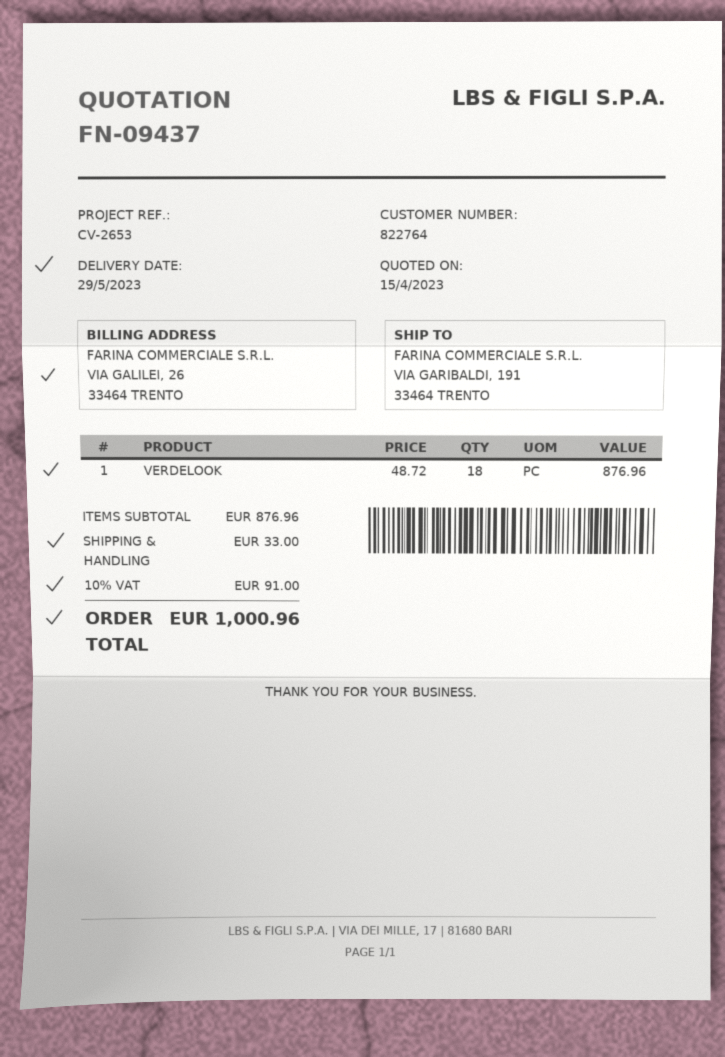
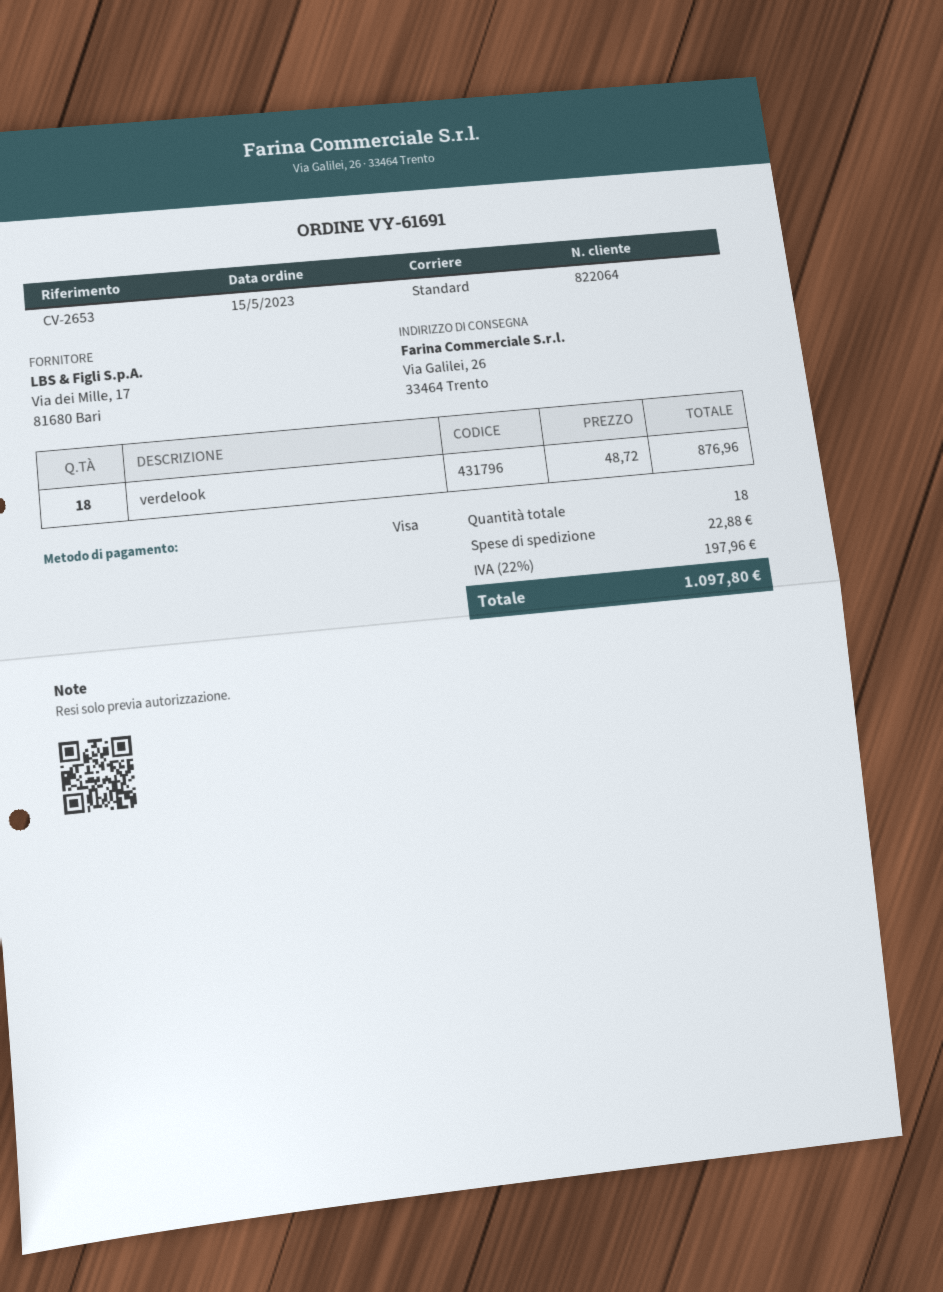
customer number: 822764 -> 822064
ship to: VIA GARIBALDI, 191, 33464 TRENTO -> Via Galilei, 26, 33464 Trento
shipping: 33.00 -> 22.88
tax: 10% = 91.00 -> 22% = 197.96
total: 1000.96 -> 1097.80

